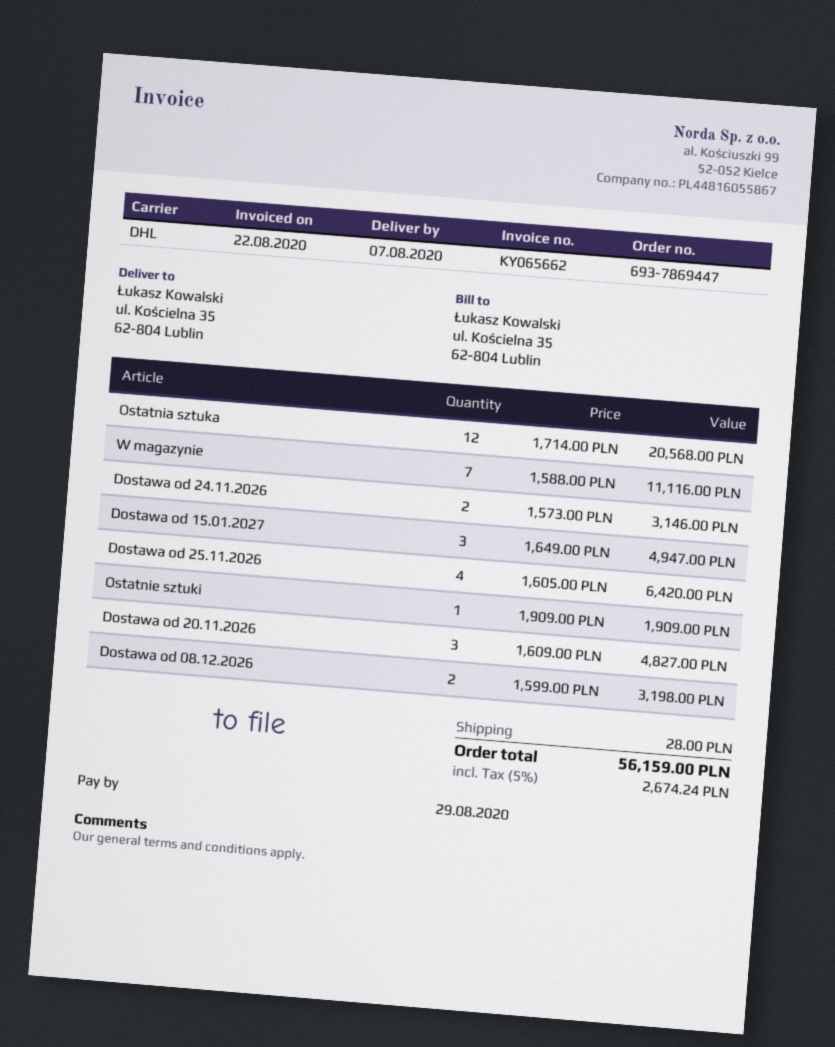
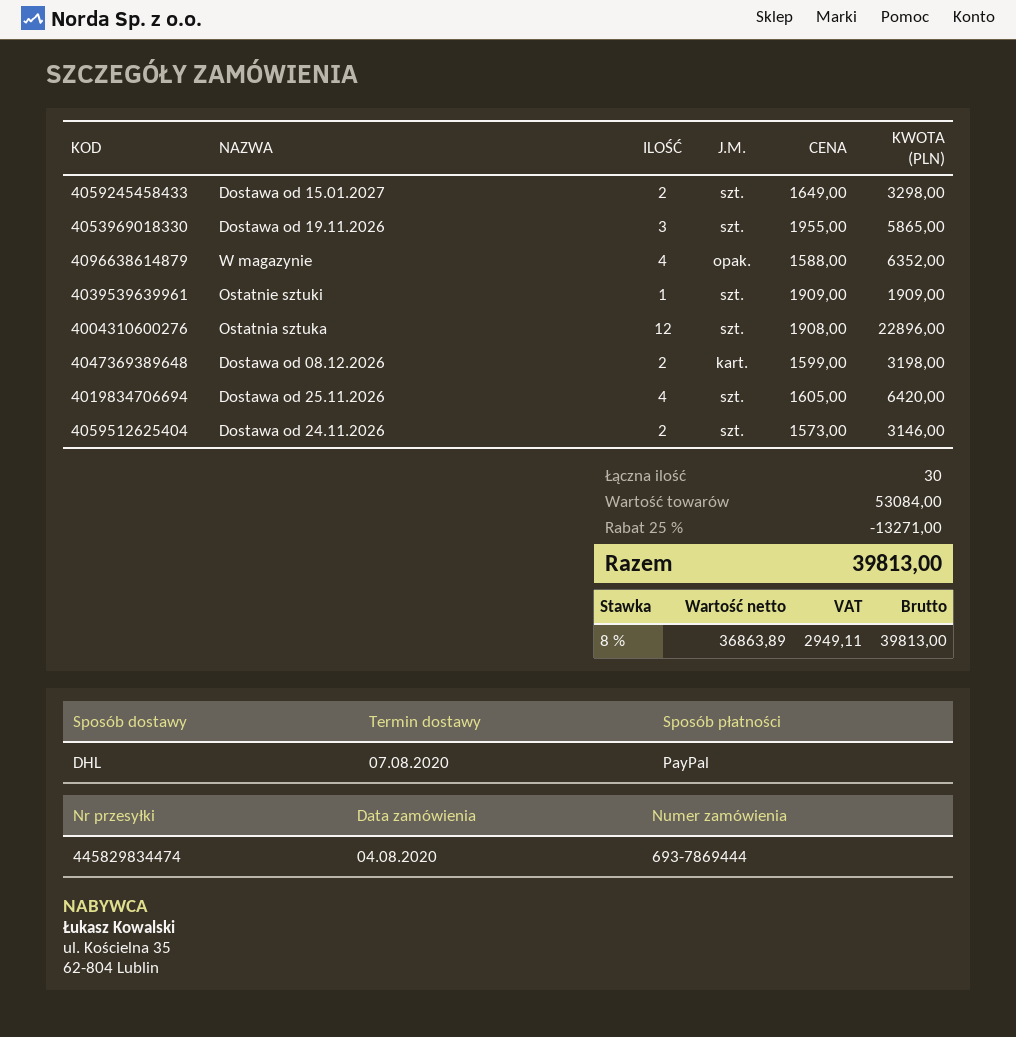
order number: 693-7869447 -> 693-7869444
Ostatnia sztuka: 12 x 1714.00 = 20568.00 -> 12 x 1908.00 = 22896.00
W magazynie: 7 x 1588.00 = 11116.00 -> 4 x 1588.00 = 6352.00
Dostawa od 15.01.2027: 3 x 1649.00 = 4947.00 -> 2 x 1649.00 = 3298.00
Dostawa od 20.11.2026: 3 x 1609.00 = 4827.00 -> none
Dostawa od 19.11.2026: none -> 3 x 1955.00 = 5865.00
discount: none -> 25% = 13271.00
shipping: 28.00 -> none
tax: 5% = 2674.24 -> 8% = 2949.11
total: 56159.00 -> 39813.00

